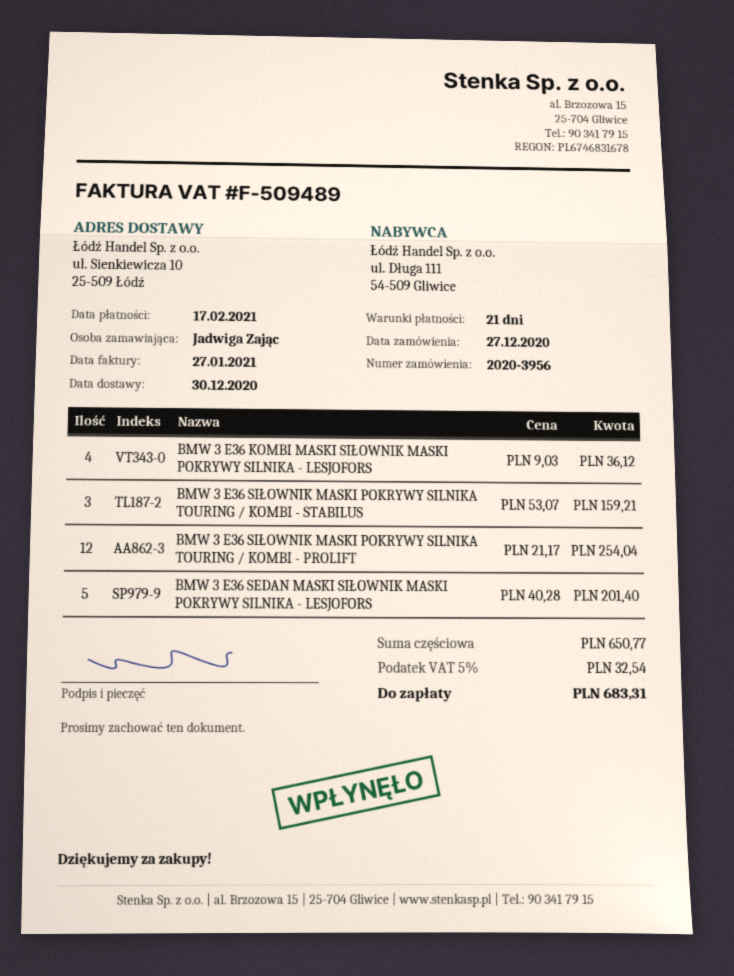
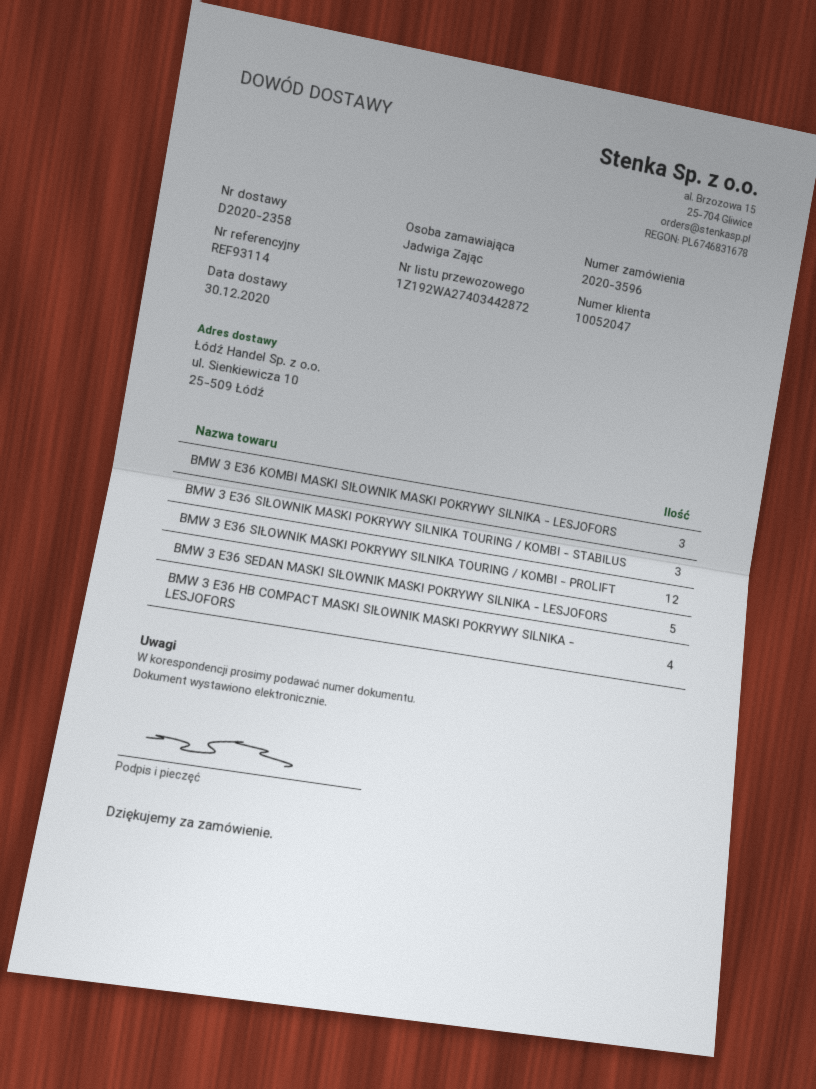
order number: 2020-3956 -> 2020-3596
BMW 3 E36 KOMBI MASKI SIŁOWNIK MASKI POKRYWY SILNIKA - LESJOFORS: 4 -> 3
BMW 3 E36 HB COMPACT MASKI SIŁOWNIK MASKI POKRYWY SILNIKA - LESJOFORS: none -> 4

